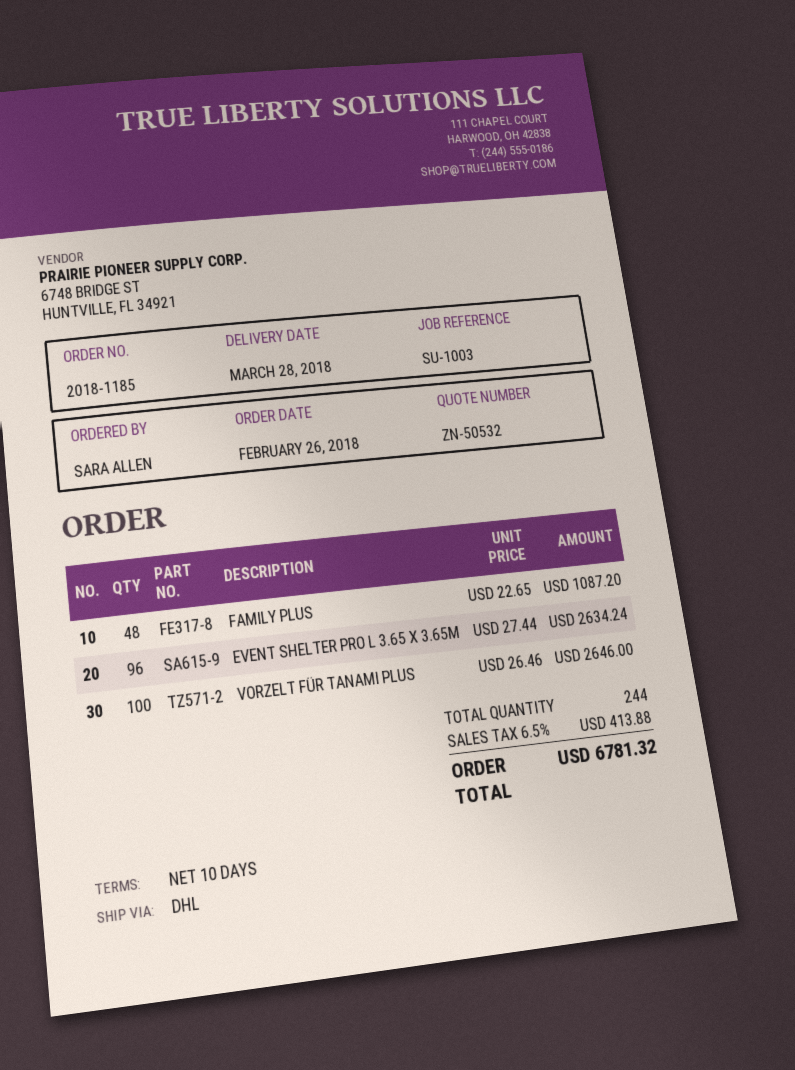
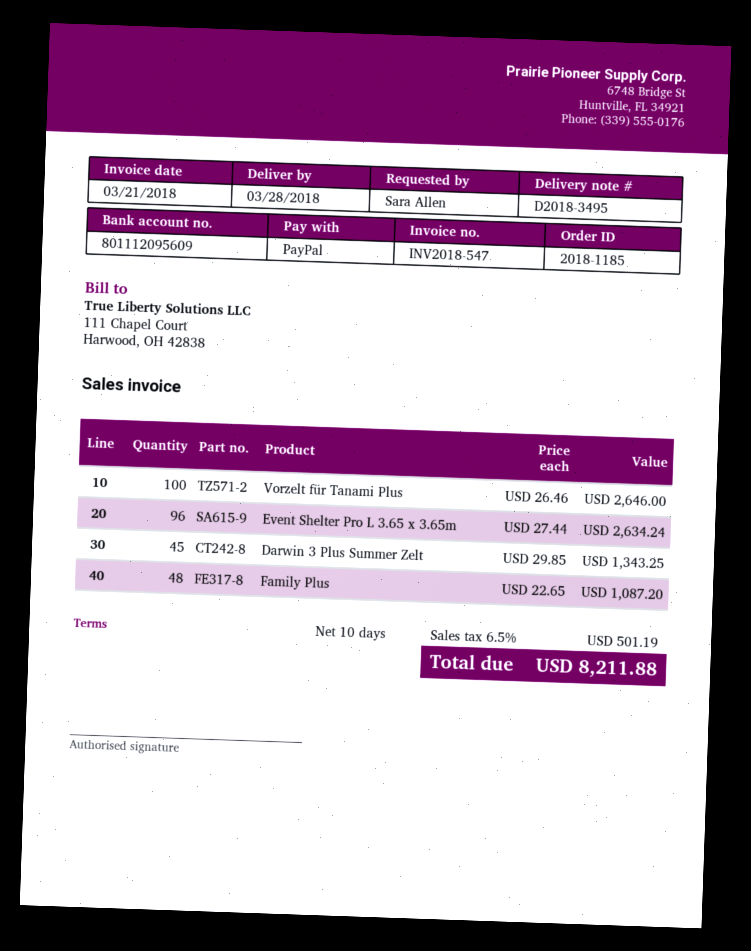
Darwin 3 Plus Summer Zelt: none -> 45 x 29.85 = 1343.25
tax: 6.5% = 413.88 -> 6.5% = 501.19
total: 6781.32 -> 8211.88

